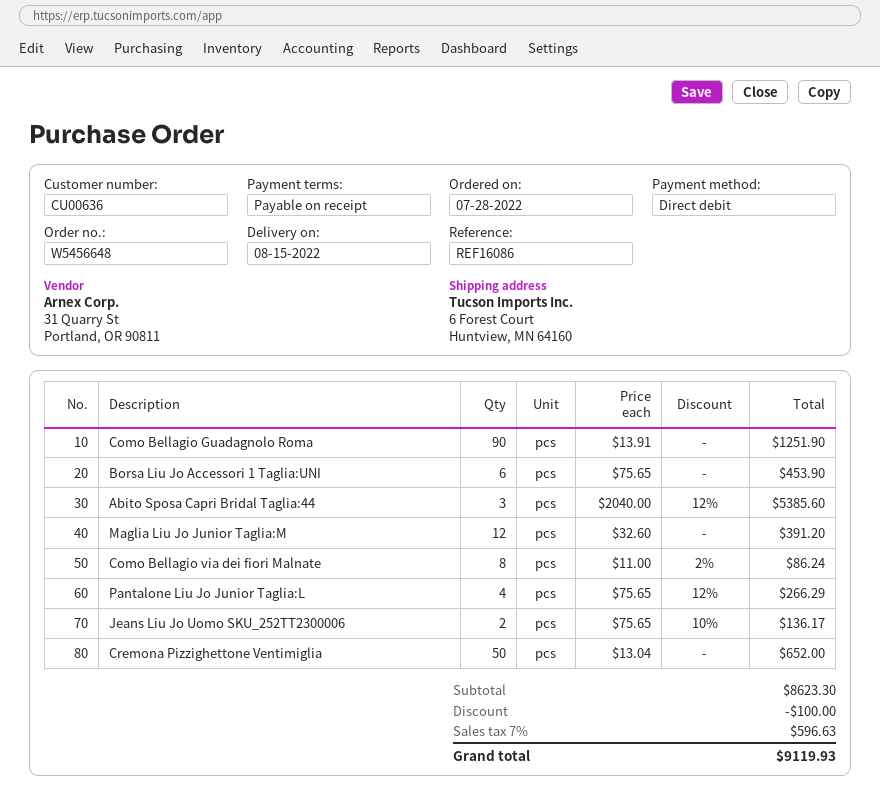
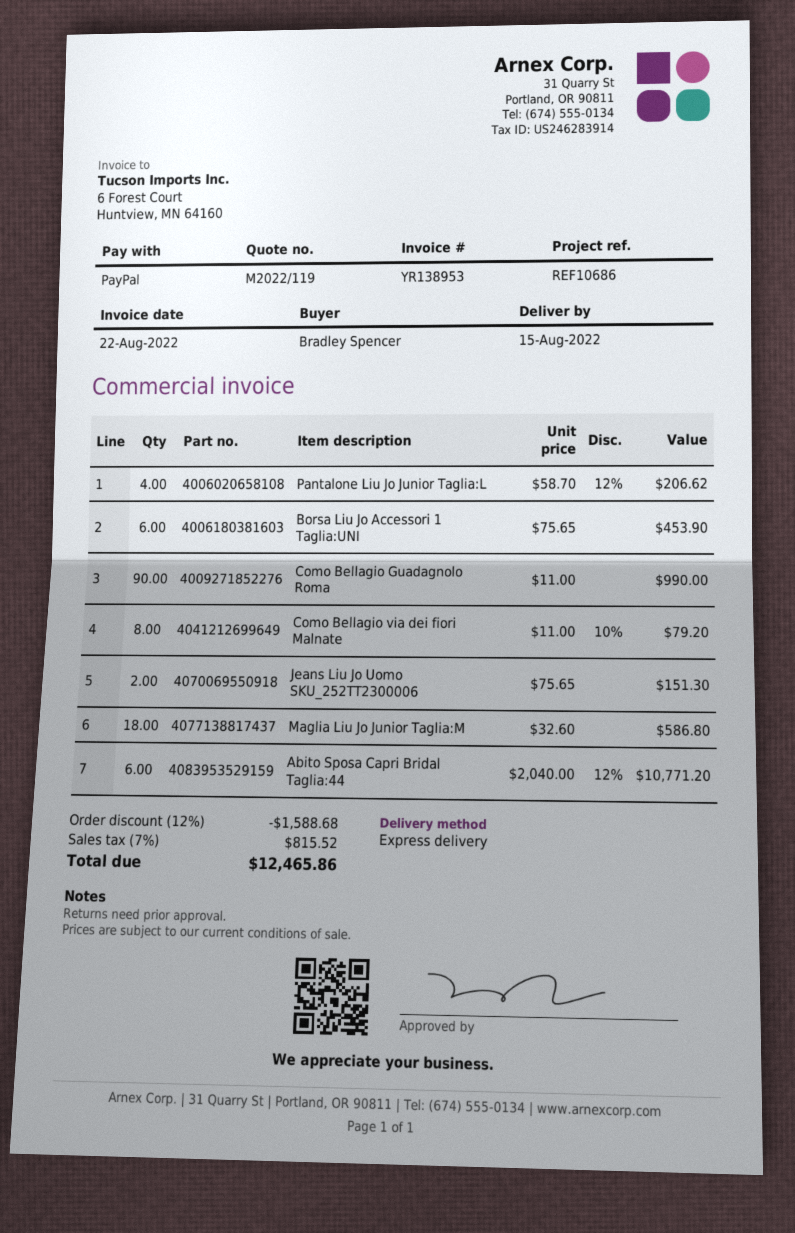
reference: REF16086 -> REF10686
payment method: direct debit -> PayPal
Como Bellagio Guadagnolo Roma: 90 x 13.91 = 1251.90 -> 90 x 11.00 = 990.00
Abito Sposa Capri Bridal Taglia:44: 3 x 2040.00 - 12% = 5385.60 -> 6 x 2040.00 - 12% = 10771.20
Maglia Liu Jo Junior Taglia:M: 12 x 32.60 = 391.20 -> 18 x 32.60 = 586.80
Como Bellagio via dei fiori Malnate: 8 x 11.00 - 2% = 86.24 -> 8 x 11.00 - 10% = 79.20
Pantalone Liu Jo Junior Taglia:L: 4 x 75.65 - 12% = 266.29 -> 4 x 58.70 - 12% = 206.62
Jeans Liu Jo Uomo SKU_252TT2300006: 2 x 75.65 - 10% = 136.17 -> 2 x 75.65 = 151.30
Cremona Pizzighettone Ventimiglia: 50 x 13.04 = 652.00 -> none
discount: 100.00 -> 1588.68
tax: 7% = 596.63 -> 7% = 815.52
total: 9119.93 -> 12465.86

